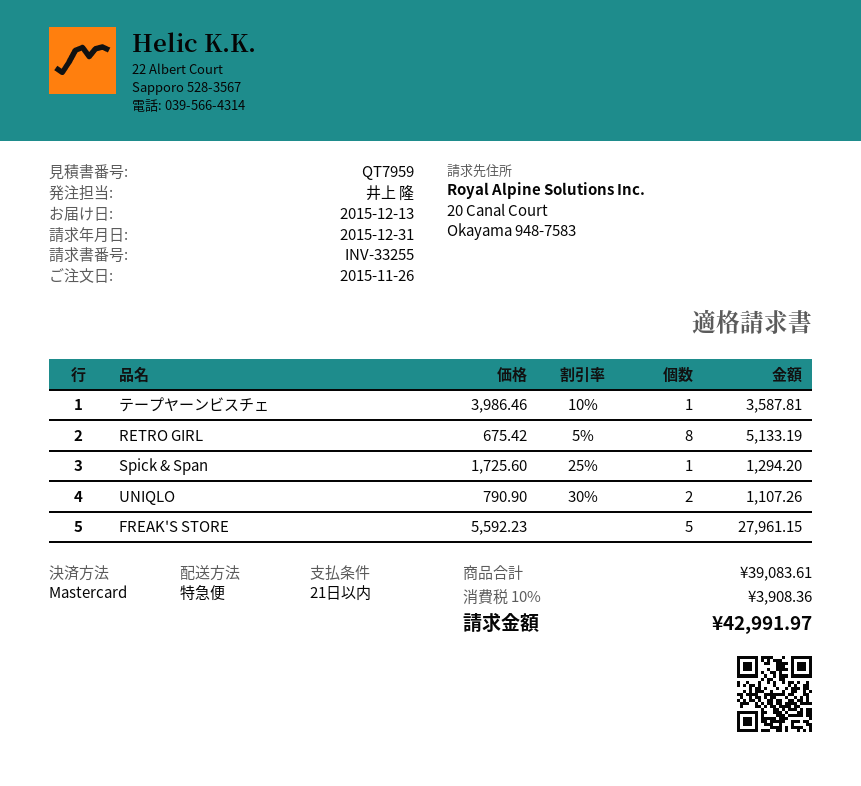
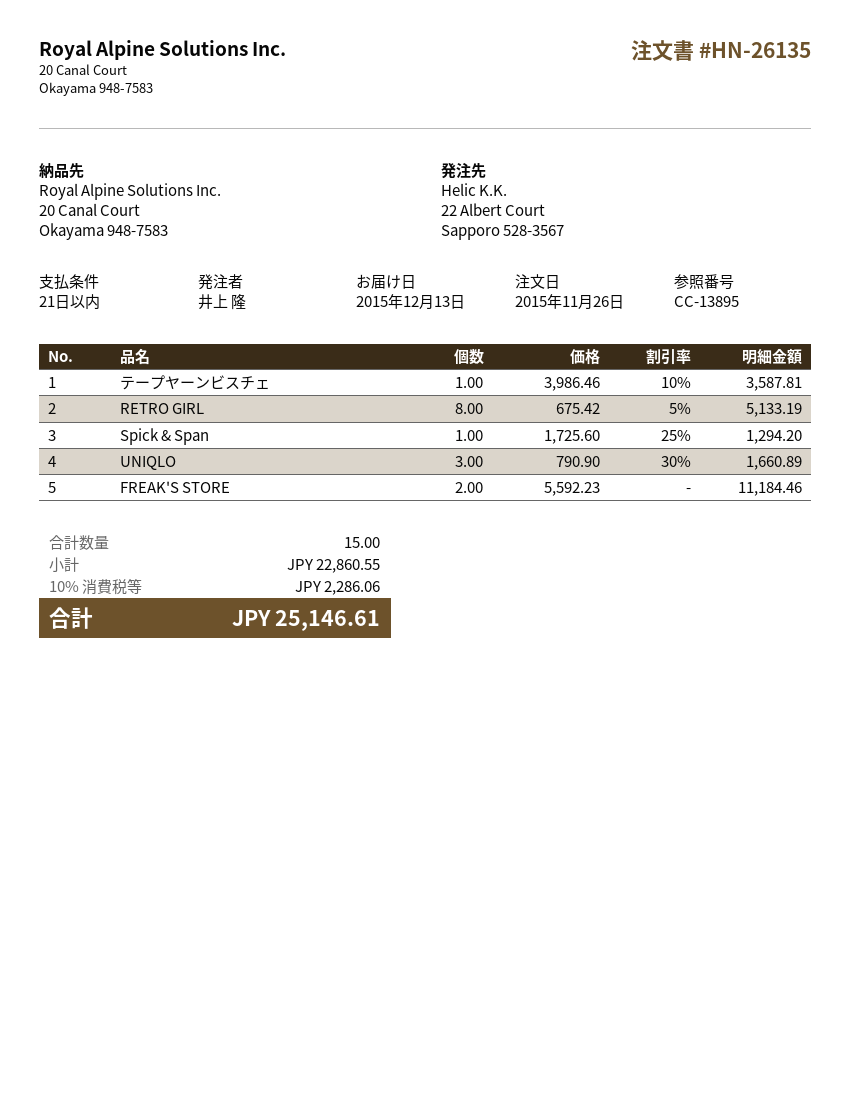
UNIQLO: 2 x 790.90 - 30% = 1107.26 -> 3 x 790.90 - 30% = 1660.89
FREAK'S STORE: 5 x 5592.23 = 27961.15 -> 2 x 5592.23 = 11184.46
subtotal: 39083.61 -> 22860.55
tax: 10% = 3908.36 -> 10% = 2286.06
total: 42991.97 -> 25146.61

